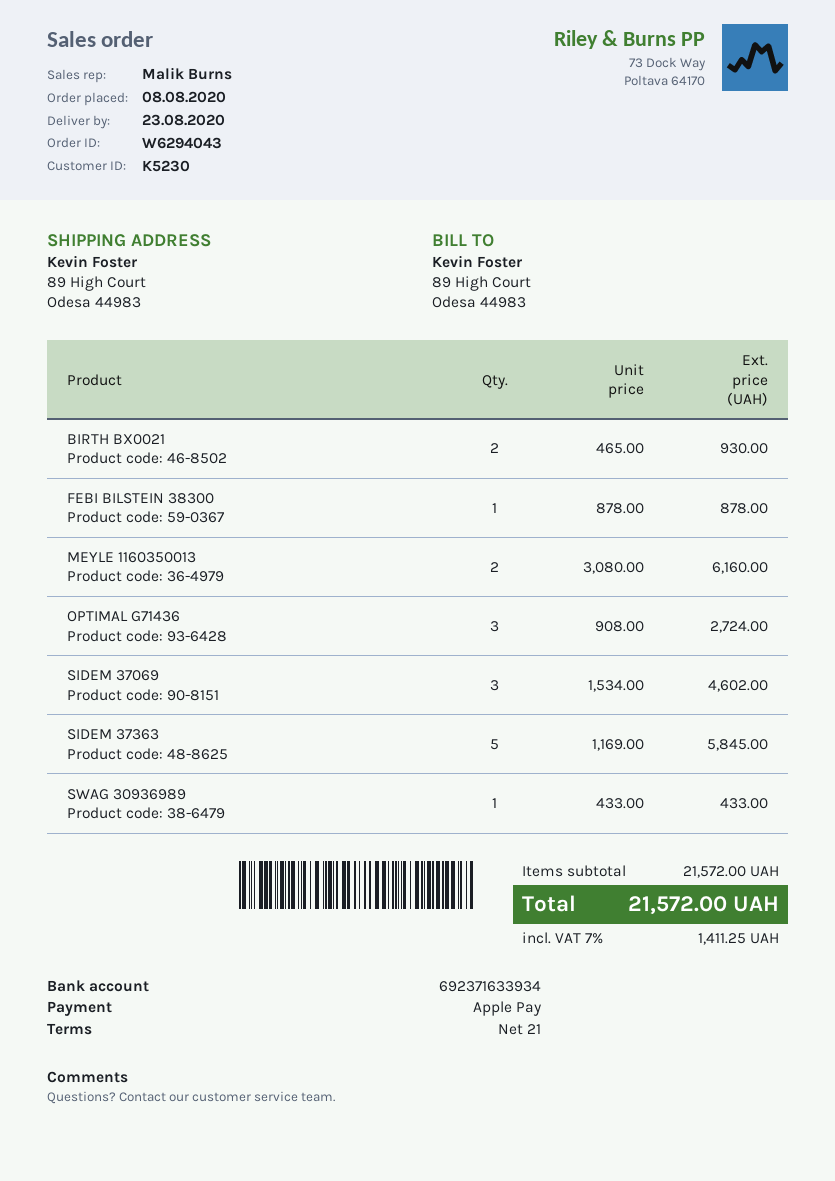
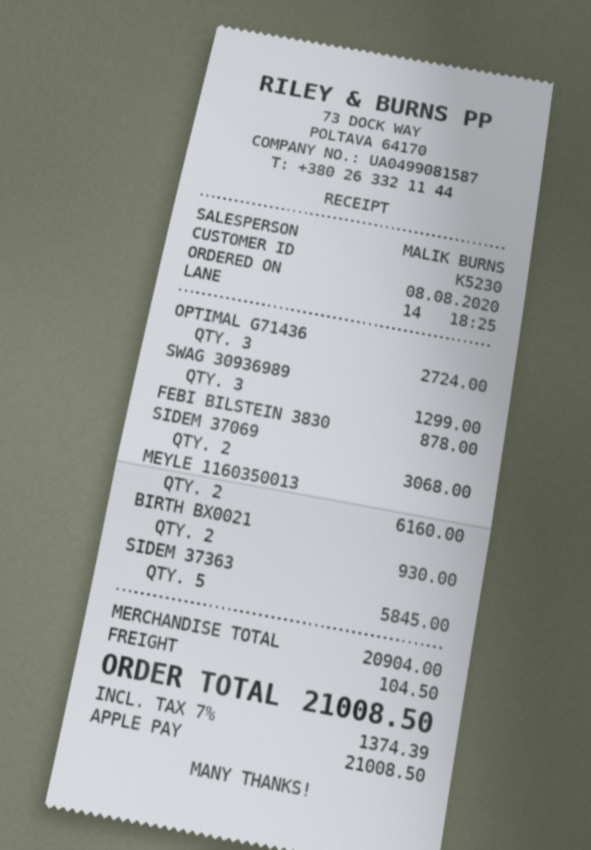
SIDEM 37069: 3 for 4602.00 -> 2 for 3068.00
SWAG 30936989: 1 for 433.00 -> 3 for 1299.00
subtotal: 21572.00 -> 20904.00
shipping: none -> 104.50
tax: 7% = 1411.25 -> 7% = 1374.39
total: 21572.00 -> 21008.50

